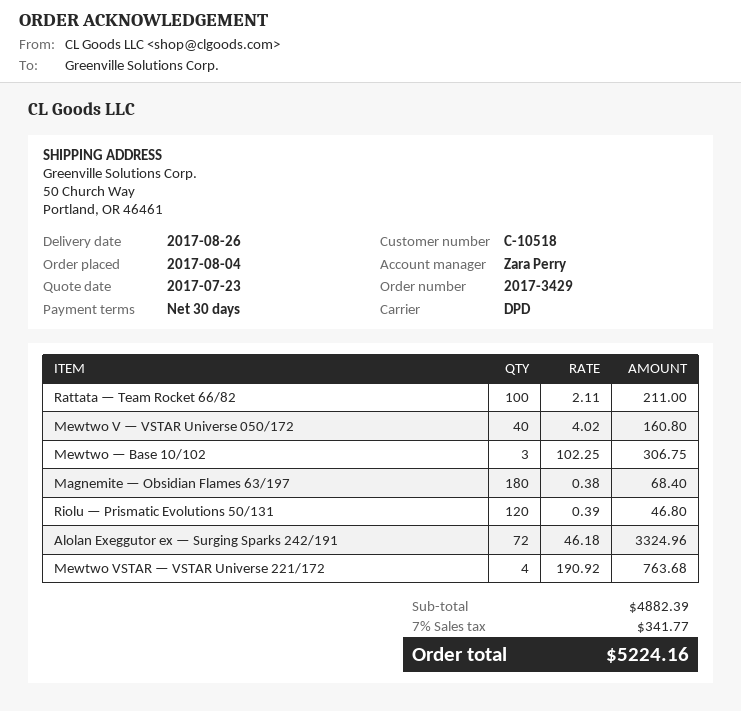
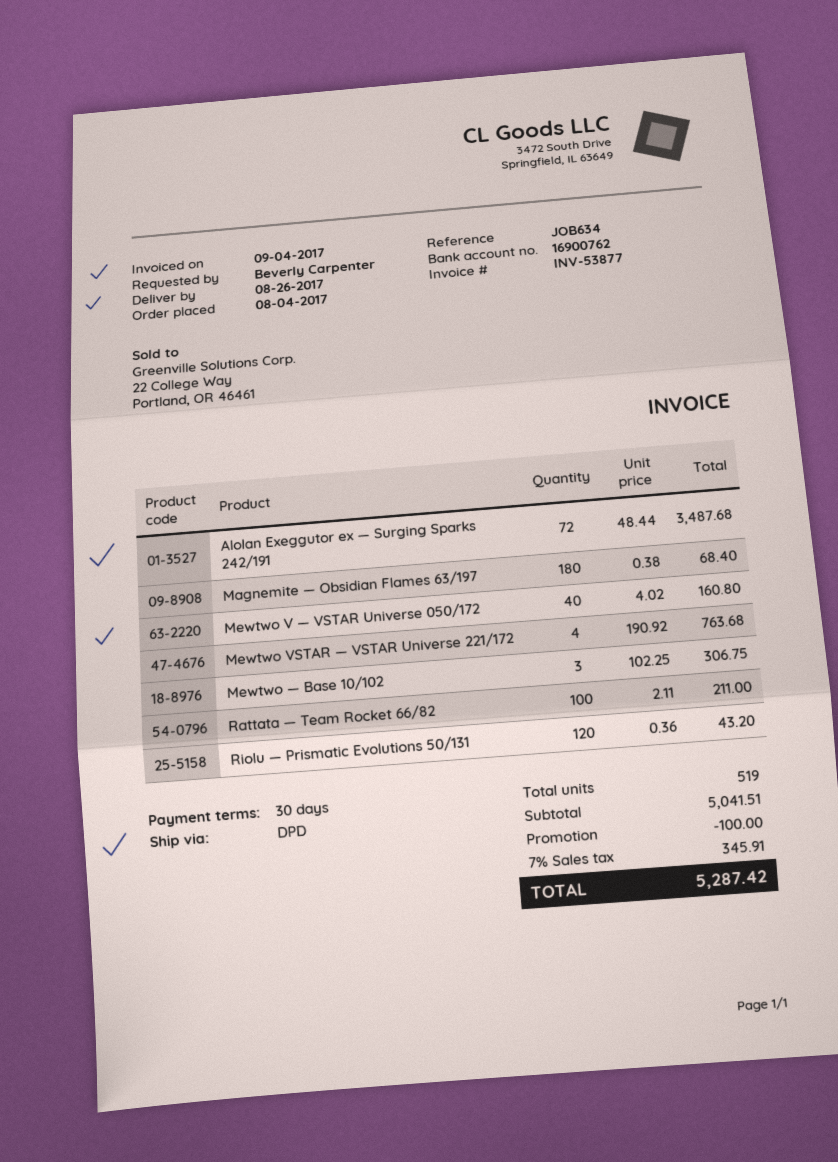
Riolu — Prismatic Evolutions 50/131: 120 x 0.39 = 46.80 -> 120 x 0.36 = 43.20
Alolan Exeggutor ex — Surging Sparks 242/191: 72 x 46.18 = 3324.96 -> 72 x 48.44 = 3487.68
subtotal: 4882.39 -> 5041.51
discount: none -> 100.00
tax: 7% = 341.77 -> 7% = 345.91
total: 5224.16 -> 5287.42

